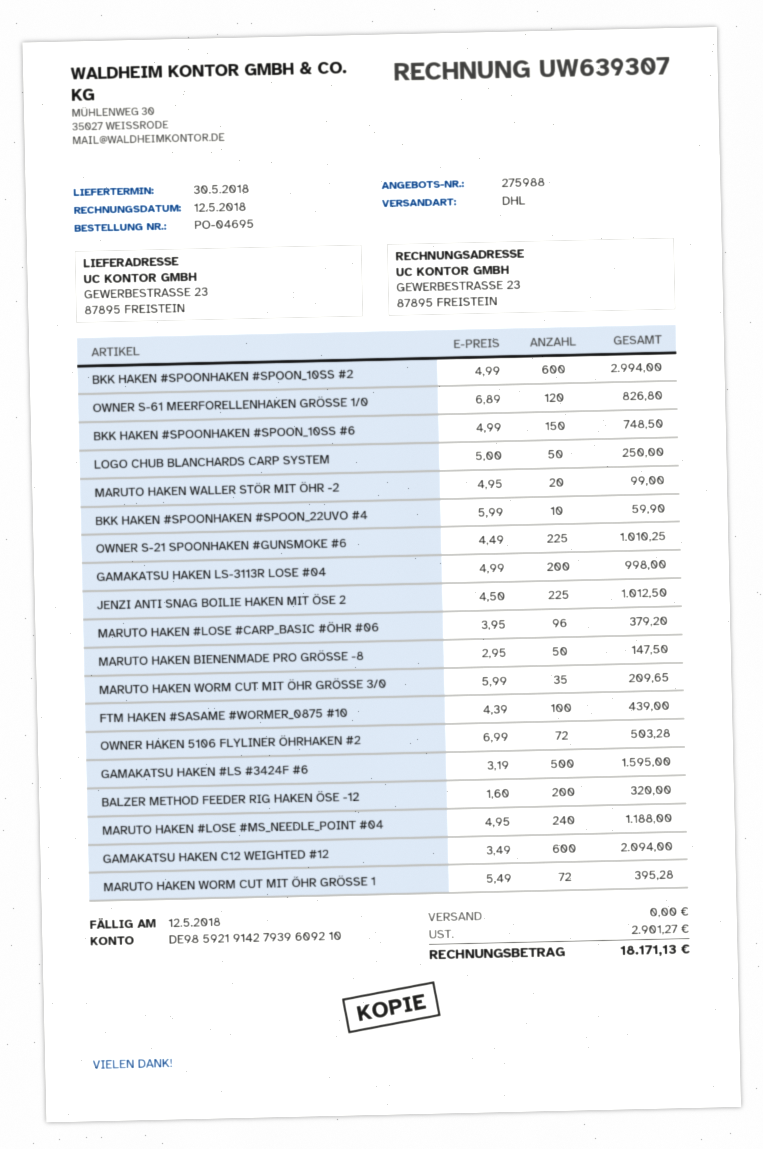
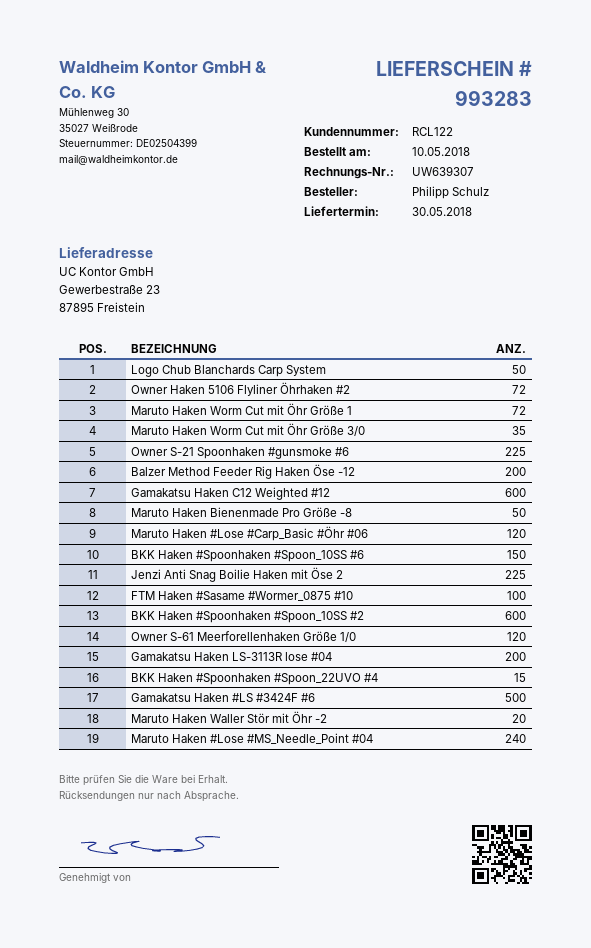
BKK HAKEN #SPOONHAKEN #SPOON_22UVO #4: 10 -> 15
MARUTO HAKEN #LOSE #CARP_BASIC #ÖHR #06: 96 -> 120

